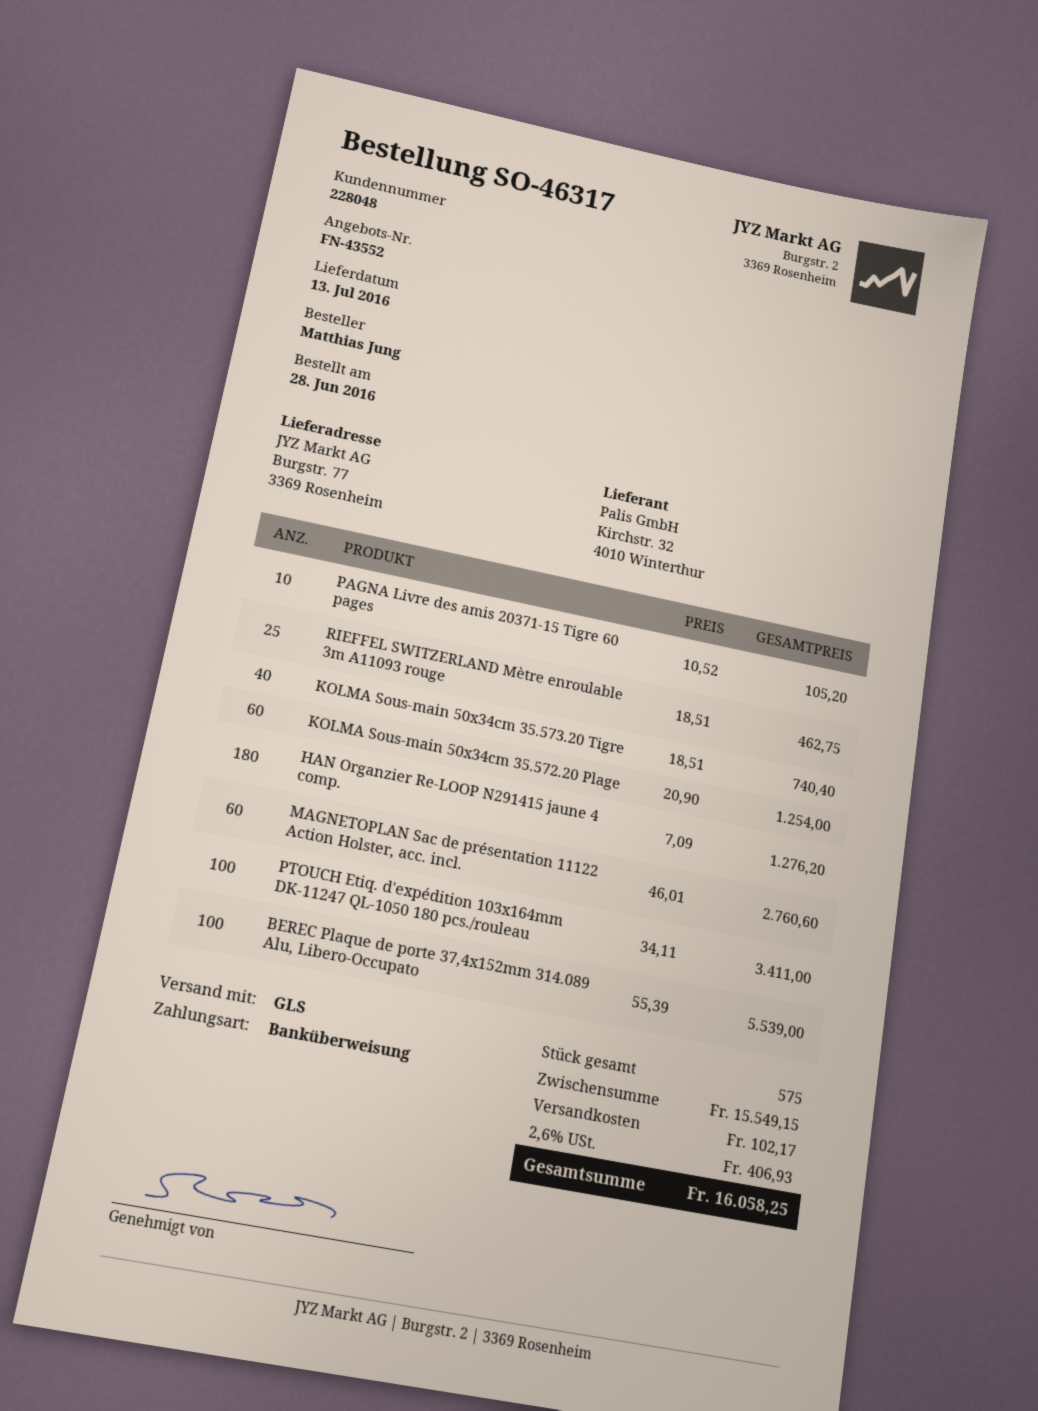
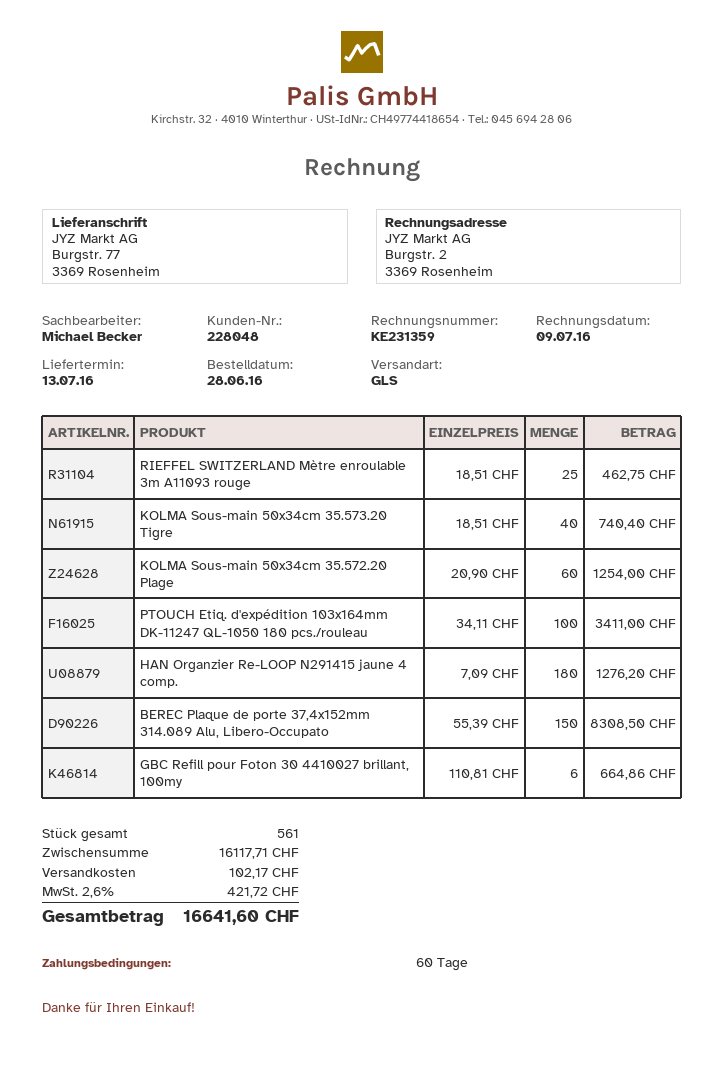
PAGNA Livre des amis 20371-15 Tigre 60 pages: 10 x 10.52 = 105.20 -> none
MAGNETOPLAN Sac de présentation 11122 Action Holster, acc. incl.: 60 x 46.01 = 2760.60 -> none
BEREC Plaque de porte 37,4x152mm 314.089 Alu, Libero-Occupato: 100 x 55.39 = 5539.00 -> 150 x 55.39 = 8308.50
GBC Refill pour Foton 30 4410027 brillant, 100my: none -> 6 x 110.81 = 664.86
total quantity: 575 -> 561
subtotal: 15549.15 -> 16117.71
tax: 2.6% = 406.93 -> 2.6% = 421.72
total: 16058.25 -> 16641.60

